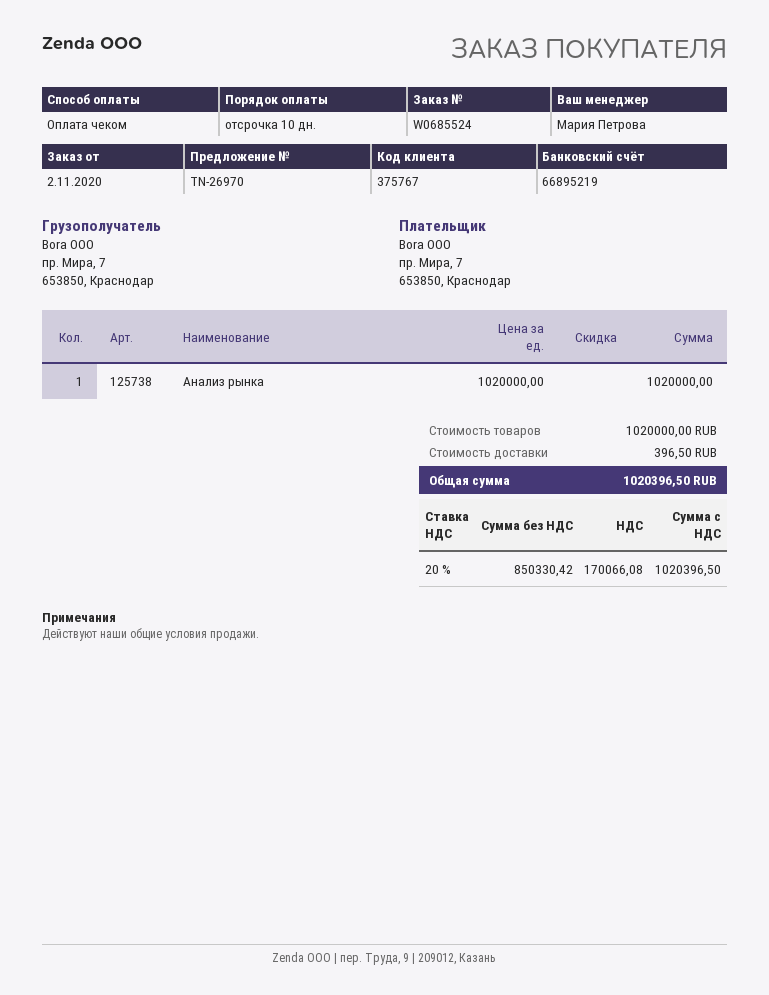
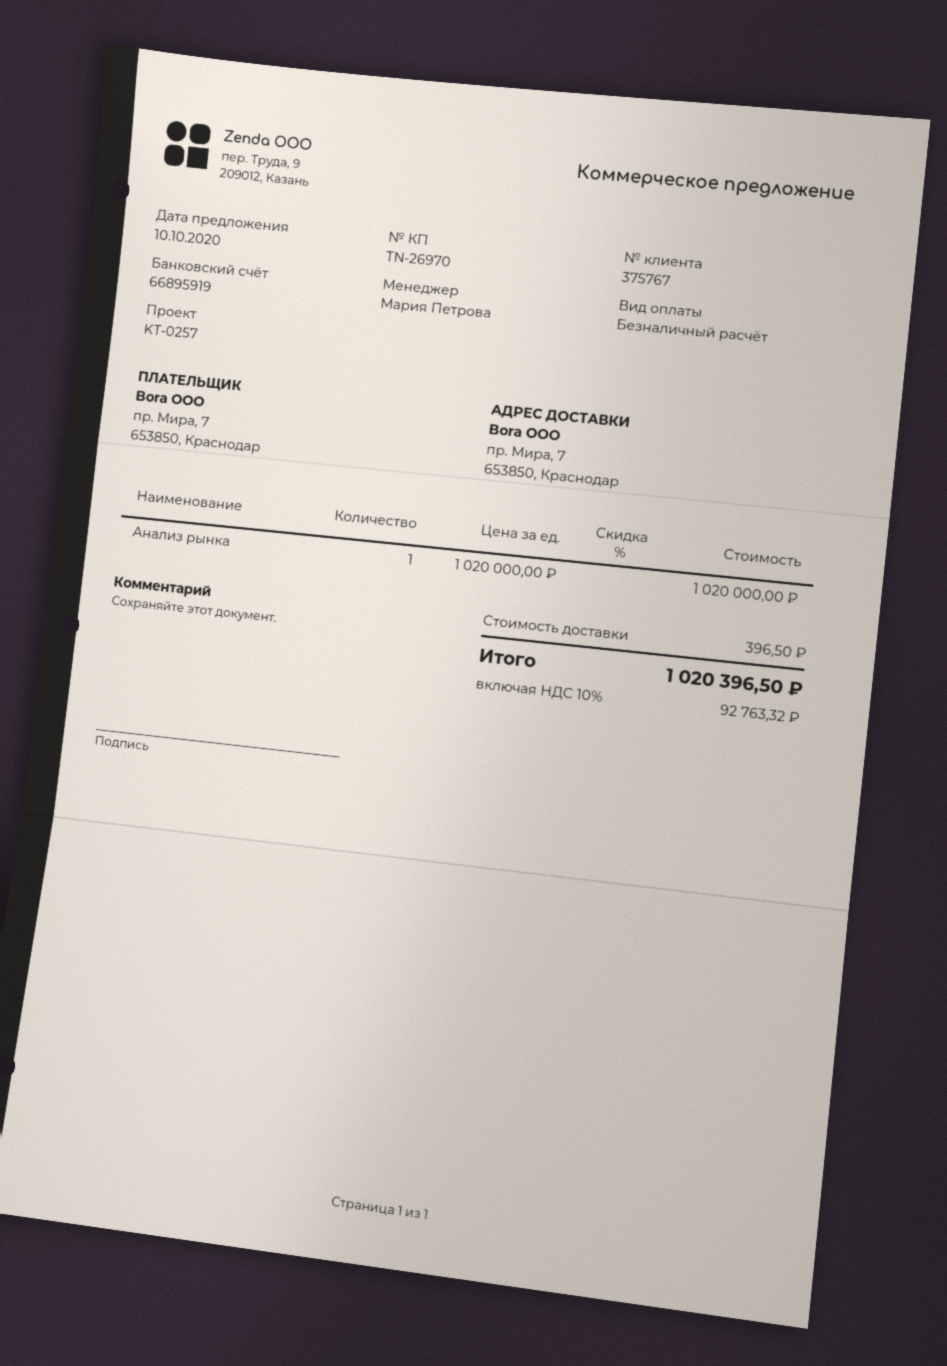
payment method: cheque -> bank transfer
bank account: 66895219 -> 66895919
tax: 20% = 170066.08 -> 10% = 92763.32

